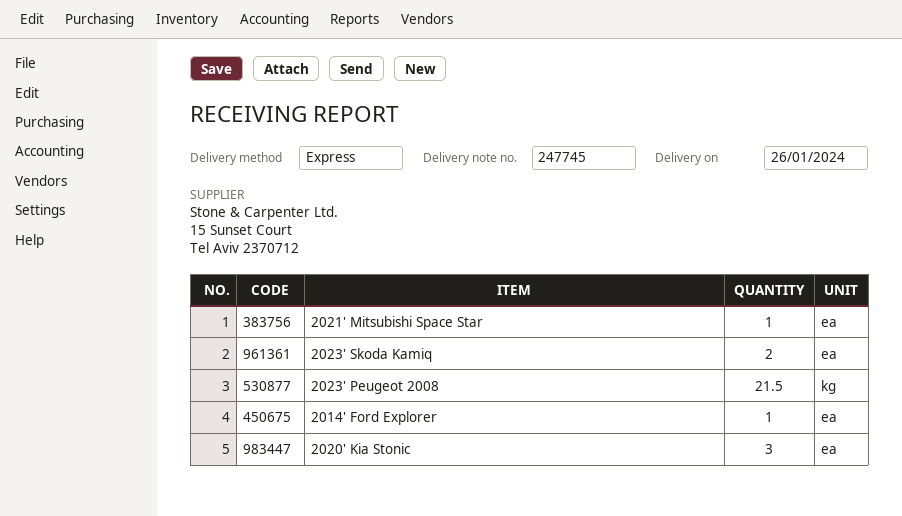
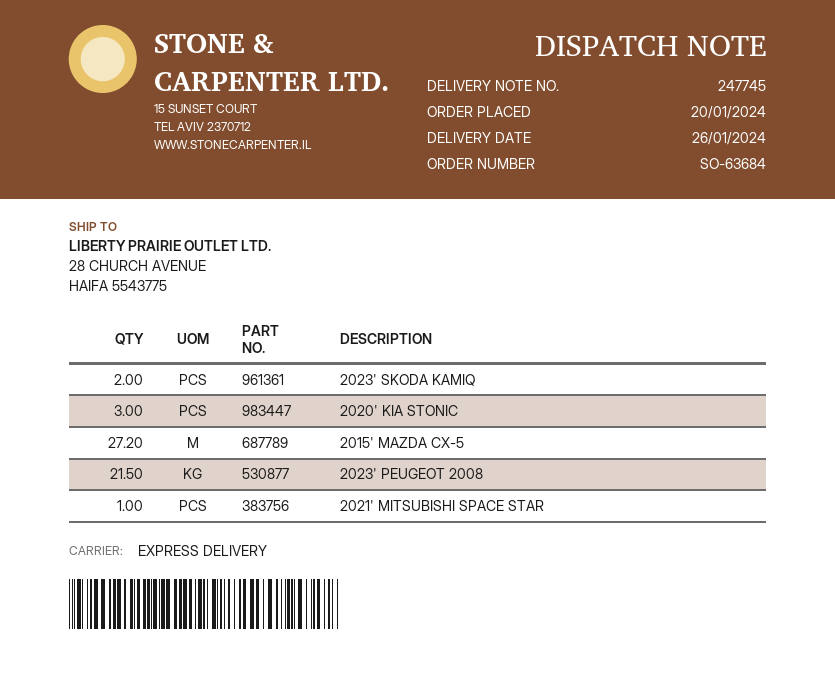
2014' Ford Explorer: 1 -> none
2015' MAZDA CX-5: none -> 27.2

